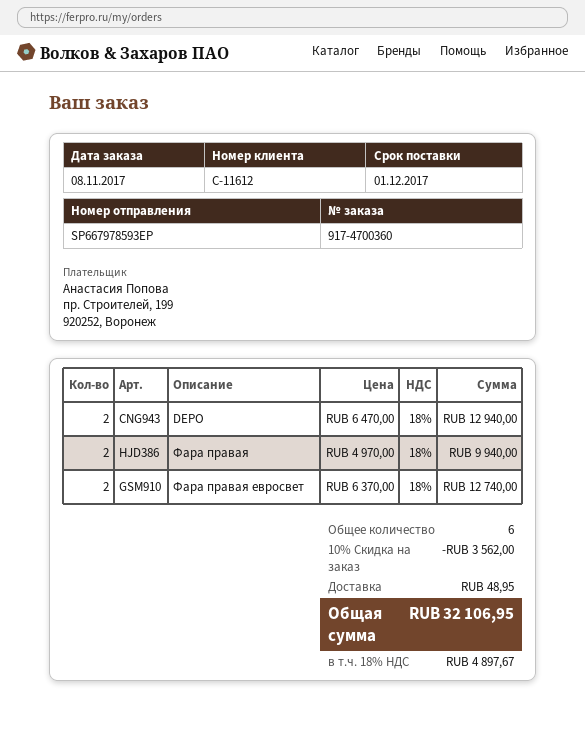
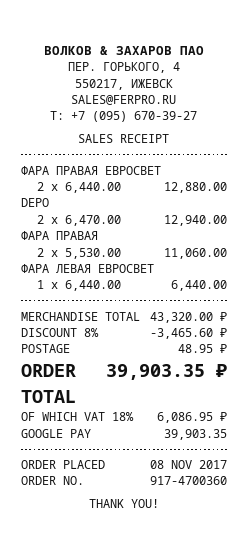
Фара правая: 2 x 4970.00 = 9940.00 -> 2 x 5530.00 = 11060.00
Фара правая евросвет: 2 x 6370.00 = 12740.00 -> 2 x 6440.00 = 12880.00
ФАРА ЛЕВАЯ ЕВРОСВЕТ: none -> 1 x 6440.00 = 6440.00
discount: 10% = 3562.00 -> 8% = 3465.60
tax: 18% = 4897.67 -> 18% = 6086.95
total: 32106.95 -> 39903.35

